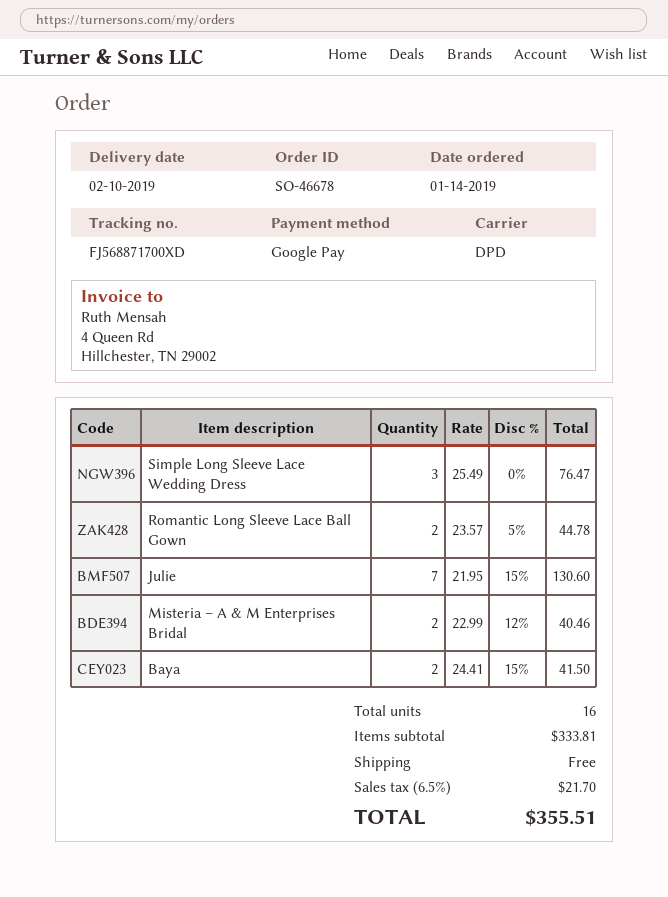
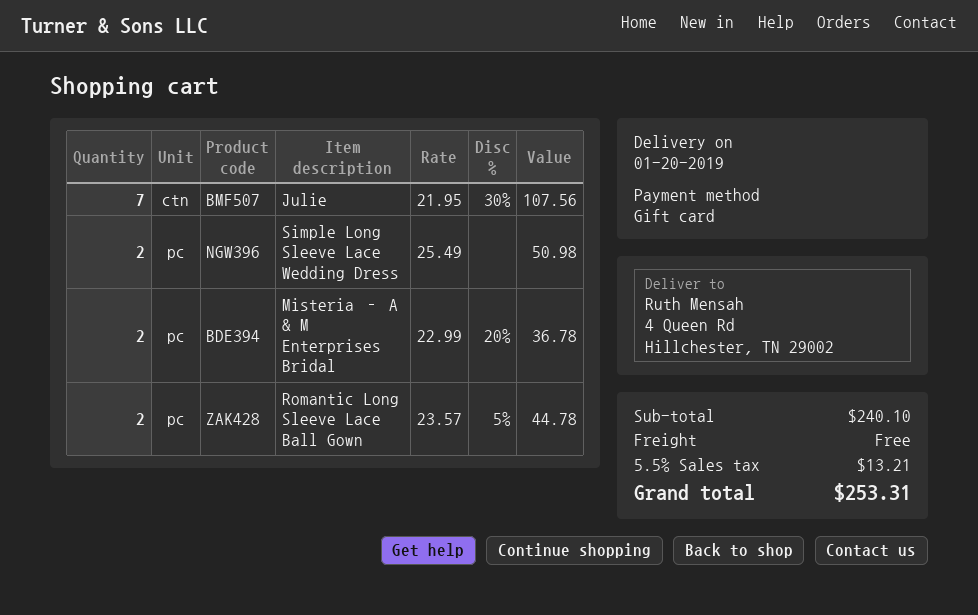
delivery date: 2019-02-10 -> 2019-01-20
payment method: Google Pay -> gift card
Simple Long Sleeve Lace Wedding Dress: 3 x 25.49 = 76.47 -> 2 x 25.49 = 50.98
Julie: 7 x 21.95 - 15% = 130.60 -> 7 x 21.95 - 30% = 107.56
Misteria – A & M Enterprises Bridal: 2 x 22.99 - 12% = 40.46 -> 2 x 22.99 - 20% = 36.78
Baya: 2 x 24.41 - 15% = 41.50 -> none
subtotal: 333.81 -> 240.10
tax: 6.5% = 21.70 -> 5.5% = 13.21
total: 355.51 -> 253.31

